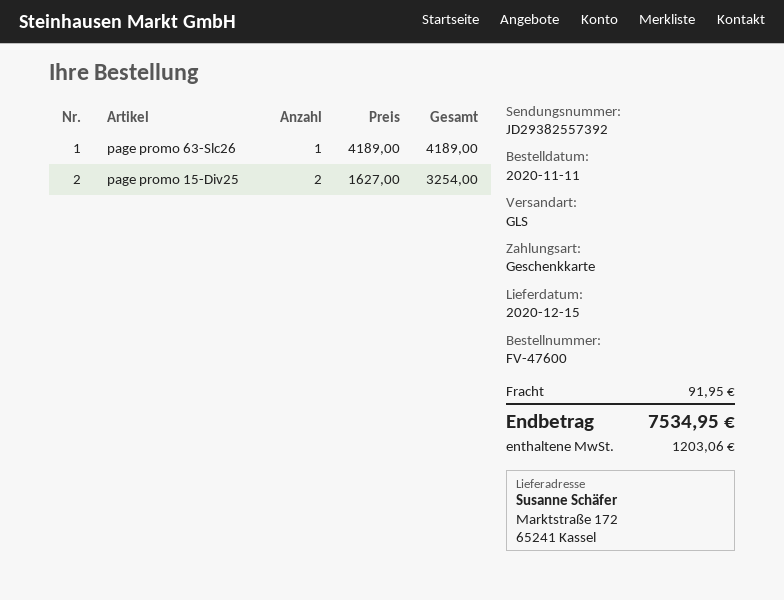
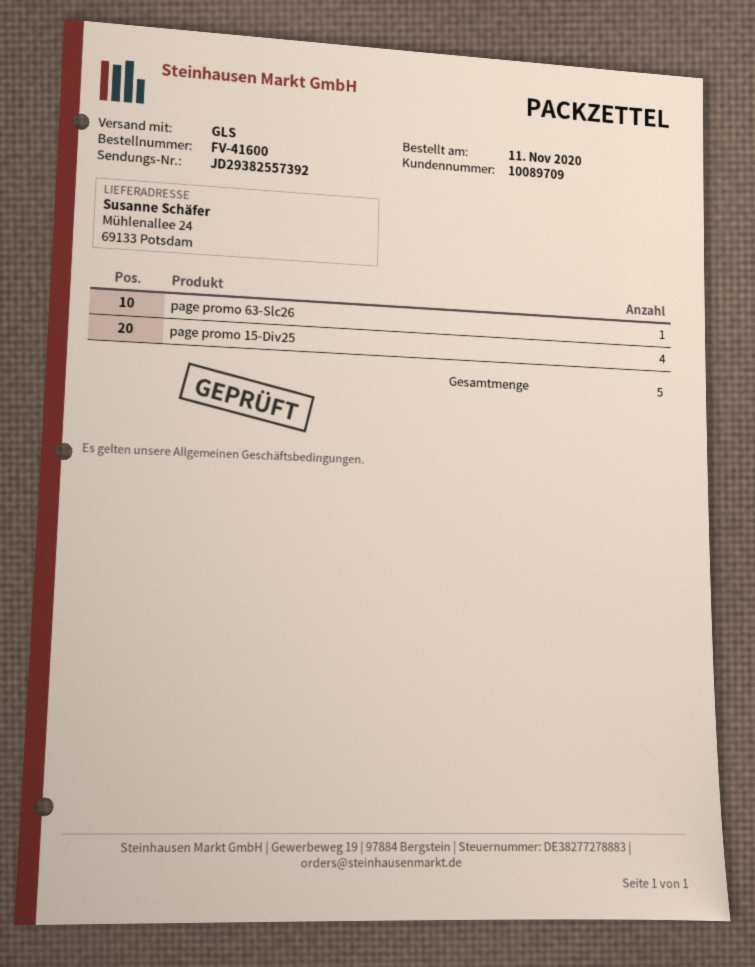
order number: FV-47600 -> FV-41600
ship to: Marktstraße 172, 65241 Kassel -> Mühlenallee 24, 69133 Potsdam
page promo 15-Div25: 2 -> 4

